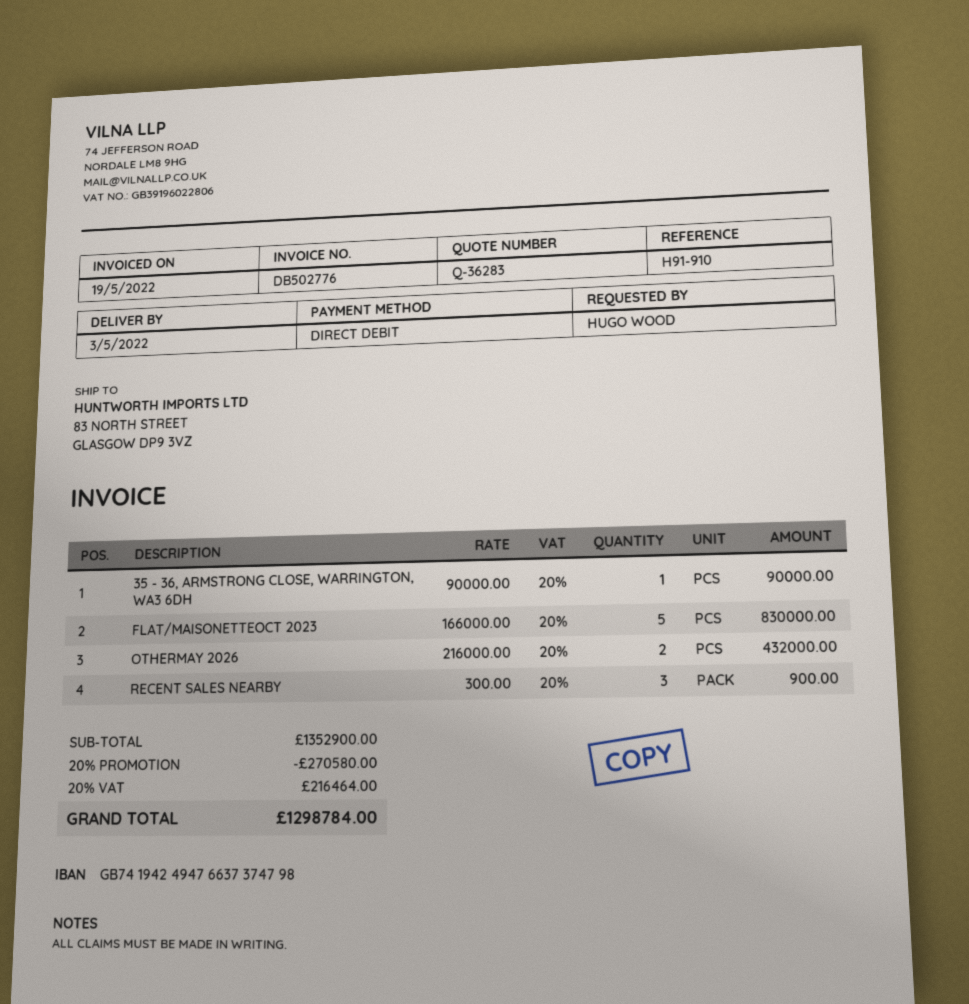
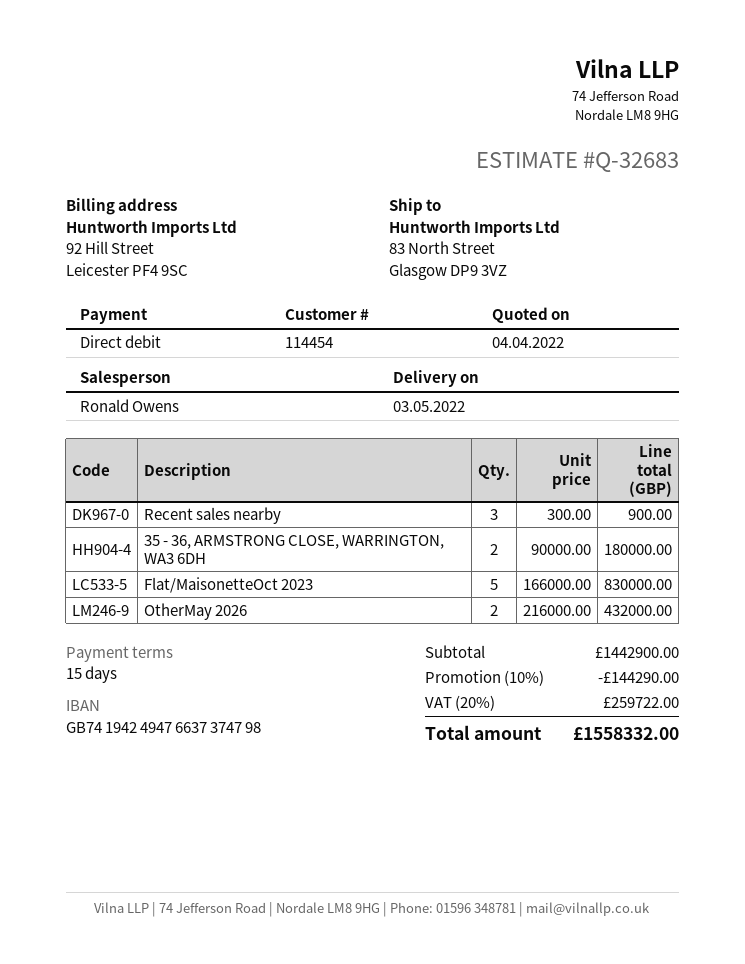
quote number: Q-36283 -> Q-32683
35 - 36, ARMSTRONG CLOSE, WARRINGTON, WA3 6DH: 1 x 90000.00 = 90000.00 -> 2 x 90000.00 = 180000.00
subtotal: 1352900.00 -> 1442900.00
discount: 20% = 270580.00 -> 10% = 144290.00
tax: 20% = 216464.00 -> 20% = 259722.00
total: 1298784.00 -> 1558332.00

